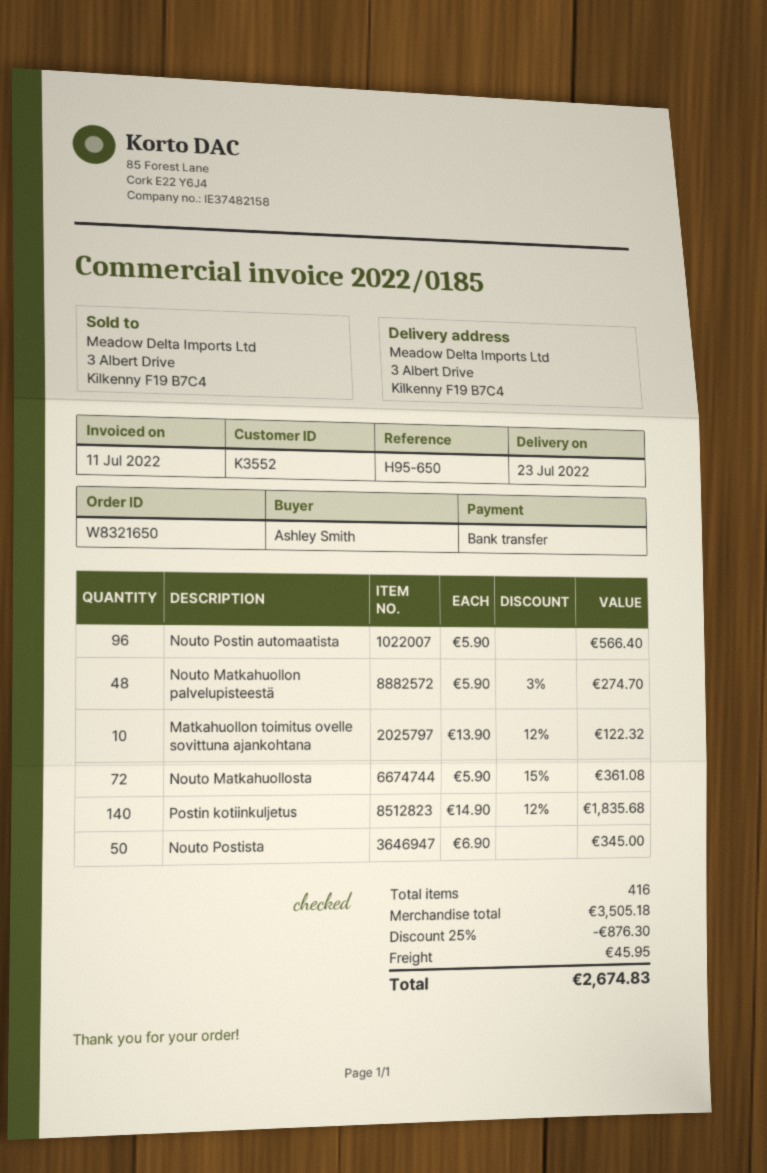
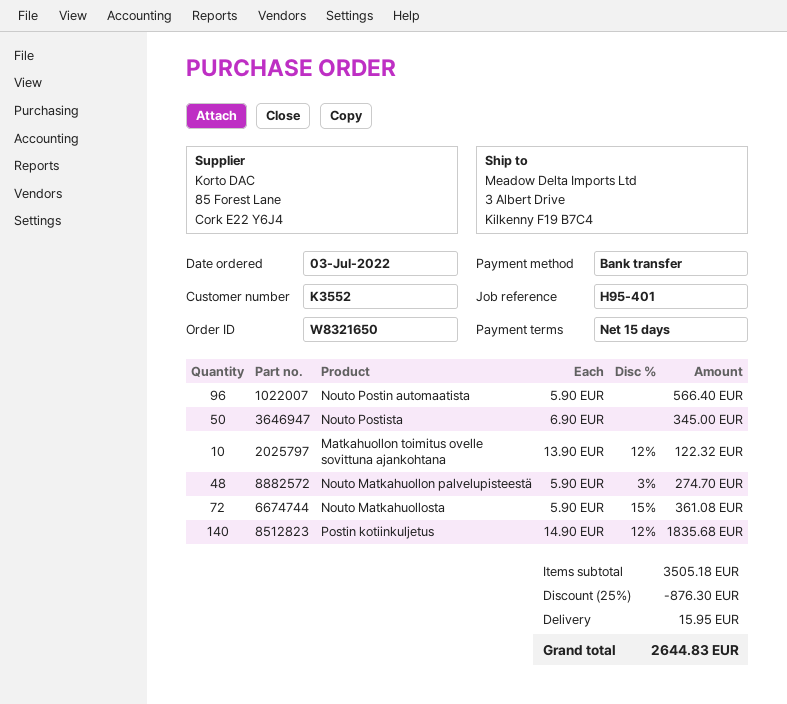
reference: H95-650 -> H95-401
shipping: 45.95 -> 15.95
total: 2674.83 -> 2644.83

